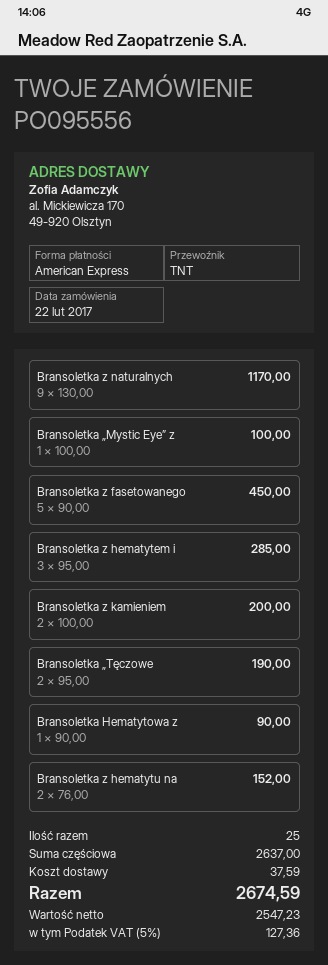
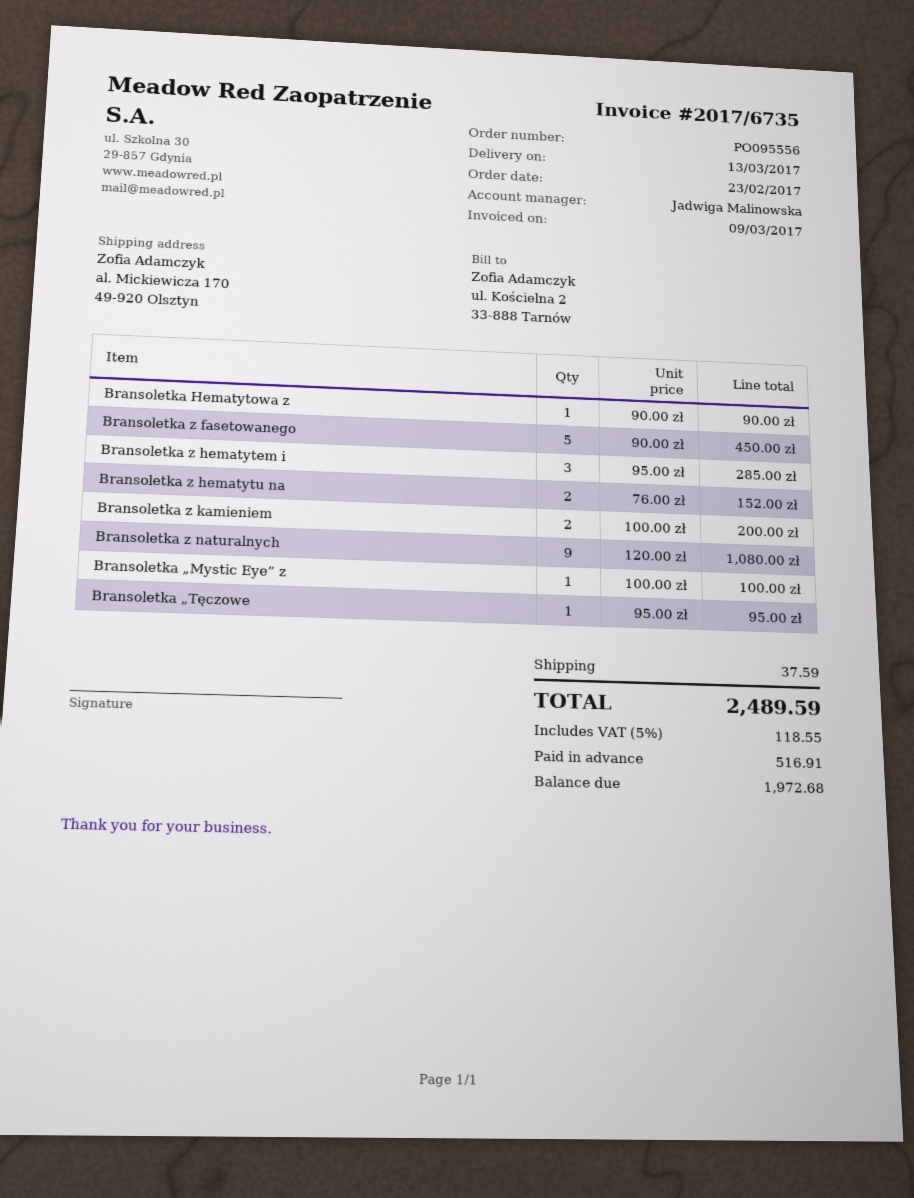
order date: 2017-02-22 -> 2017-02-23
Bransoletka z naturalnych: 9 x 130.00 = 1170.00 -> 9 x 120.00 = 1080.00
Bransoletka „Tęczowe: 2 x 95.00 = 190.00 -> 1 x 95.00 = 95.00
tax: 5% = 127.36 -> 5% = 118.55
total: 2674.59 -> 2489.59

